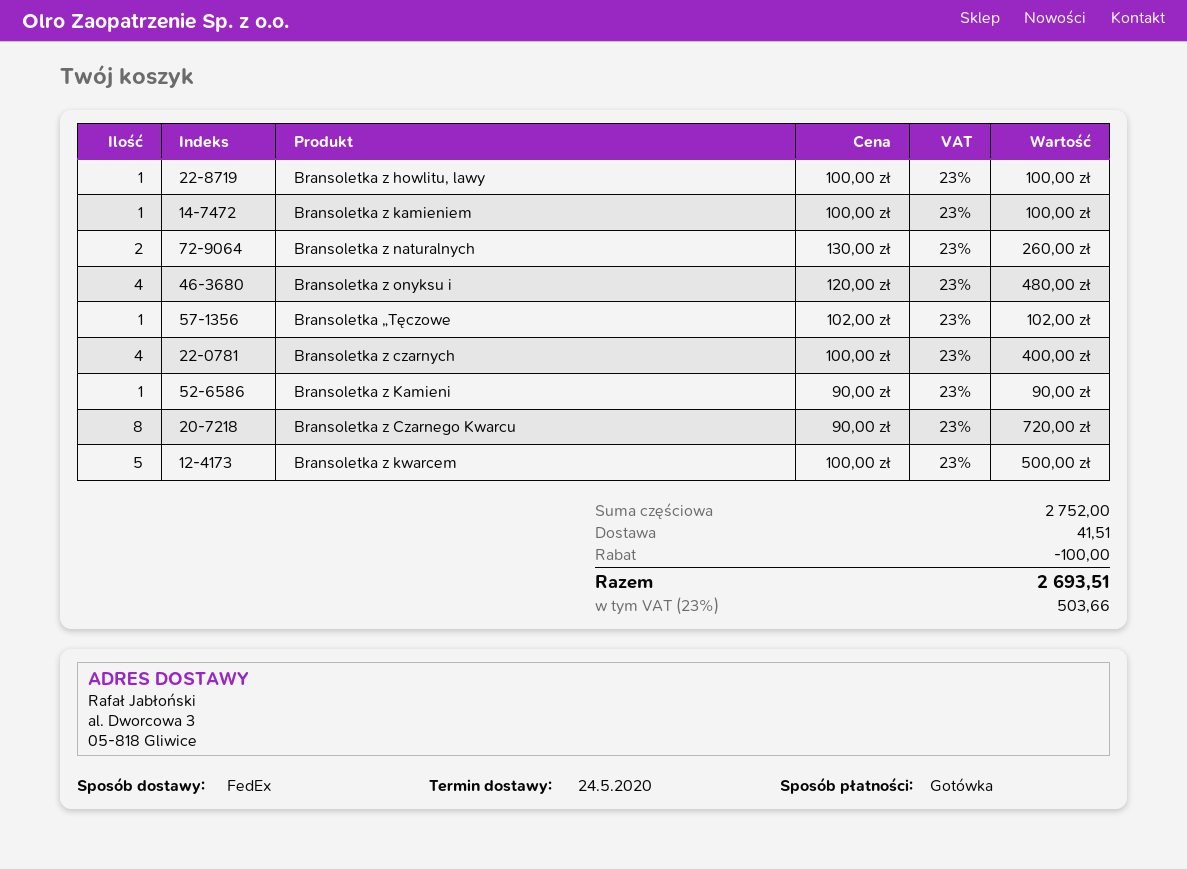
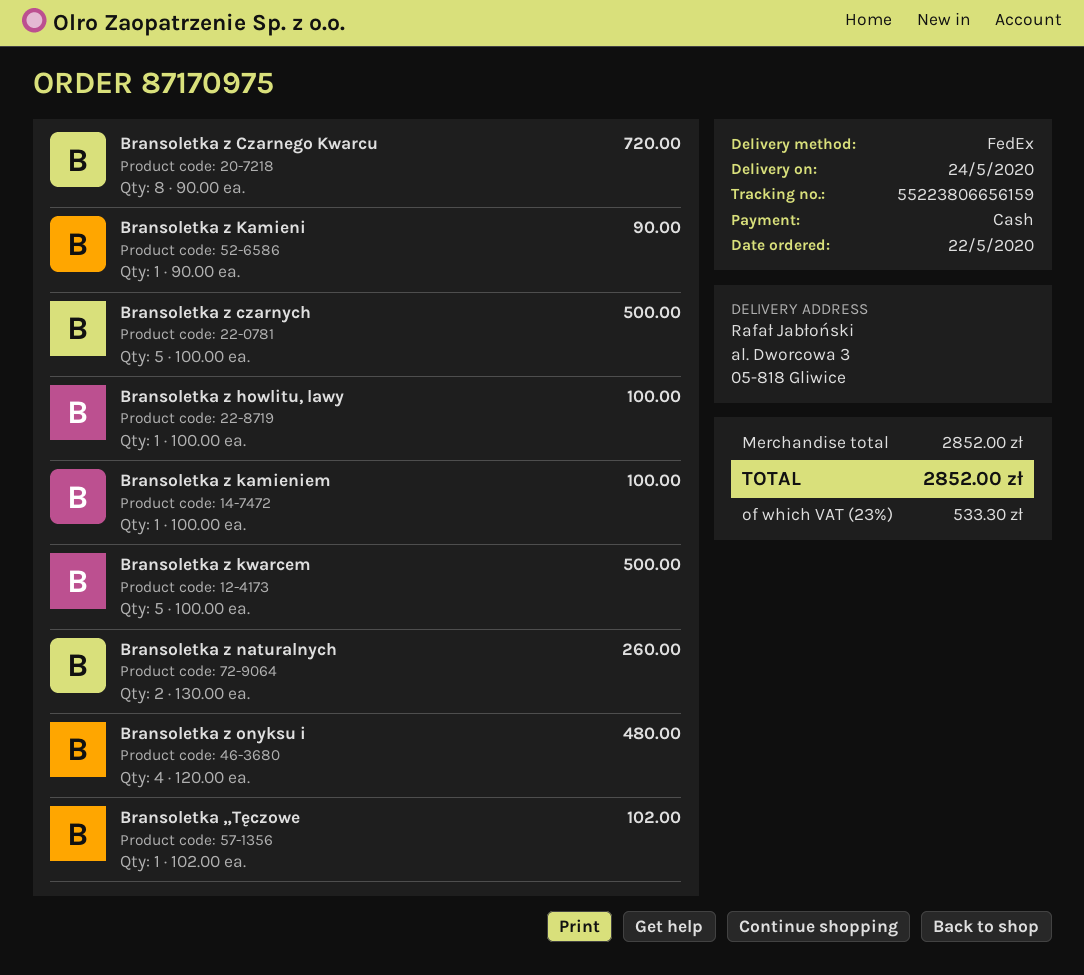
Bransoletka z czarnych: 4 x 100.00 = 400.00 -> 5 x 100.00 = 500.00
subtotal: 2752.00 -> 2852.00
discount: 100.00 -> none
shipping: 41.51 -> none
tax: 23% = 503.66 -> 23% = 533.30
total: 2693.51 -> 2852.00

